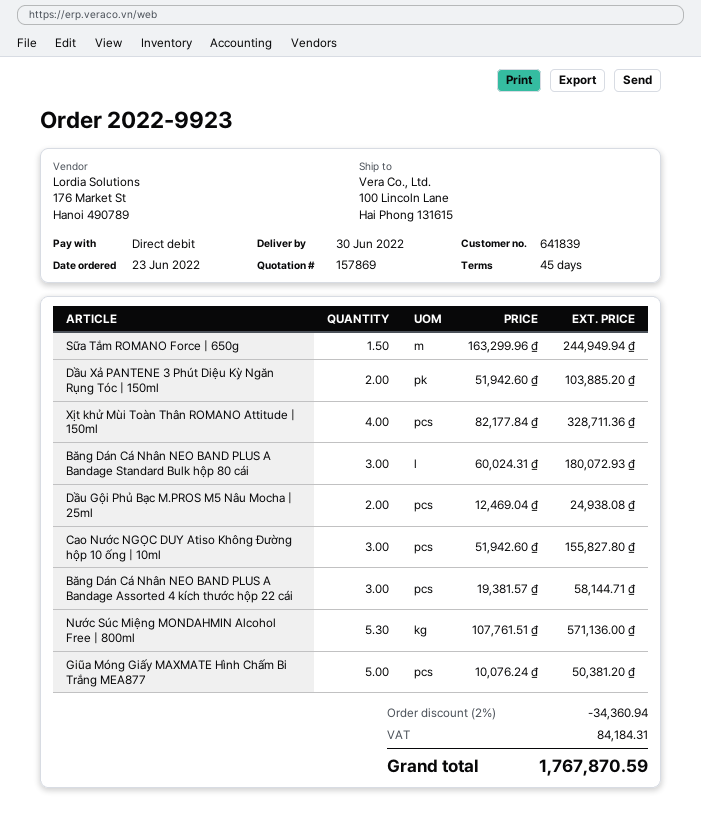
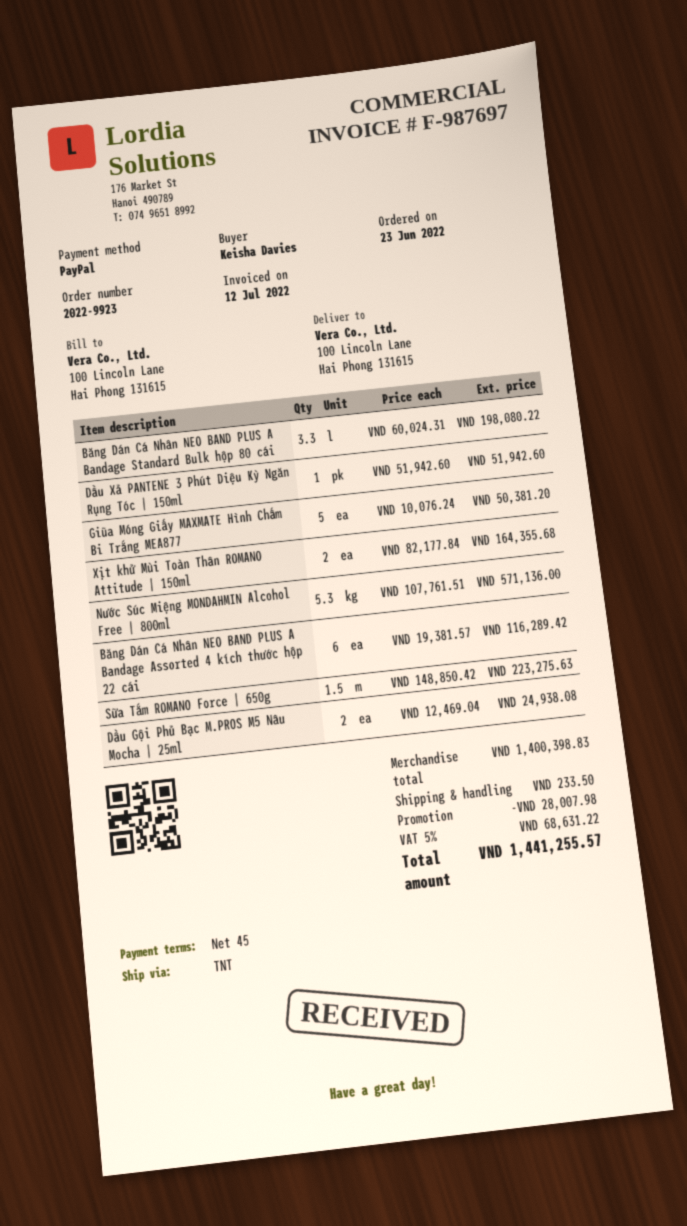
payment method: direct debit -> PayPal
Sữa Tắm ROMANO Force | 650g: 1.5 x 163299.96 = 244949.94 -> 1.5 x 148850.42 = 223275.63
Dầu Xả PANTENE 3 Phút Diệu Kỳ Ngăn Rụng Tóc | 150ml: 2 x 51942.60 = 103885.20 -> 1 x 51942.60 = 51942.60
Xịt khử Mùi Toàn Thân ROMANO Attitude | 150ml: 4 x 82177.84 = 328711.36 -> 2 x 82177.84 = 164355.68
Băng Dán Cá Nhân NEO BAND PLUS A Bandage Standard Bulk hộp 80 cái: 3 x 60024.31 = 180072.93 -> 3.3 x 60024.31 = 198080.22
Cao Nước NGỌC DUY Atiso Không Đường hộp 10 ống | 10ml: 3 x 51942.60 = 155827.80 -> none
Băng Dán Cá Nhân NEO BAND PLUS A Bandage Assorted 4 kích thước hộp 22 cái: 3 x 19381.57 = 58144.71 -> 6 x 19381.57 = 116289.42
discount: 34360.94 -> 28007.98
shipping: none -> 233.50
tax: 84184.31 -> 68631.22
total: 1767870.59 -> 1441255.57

